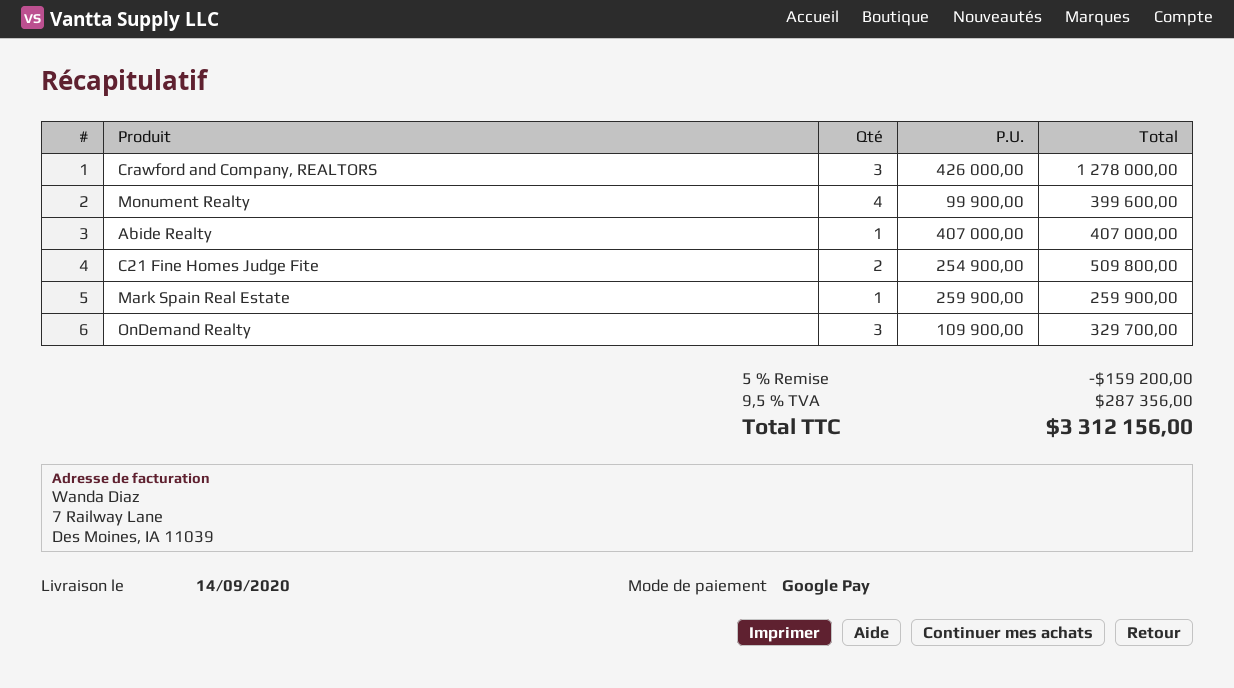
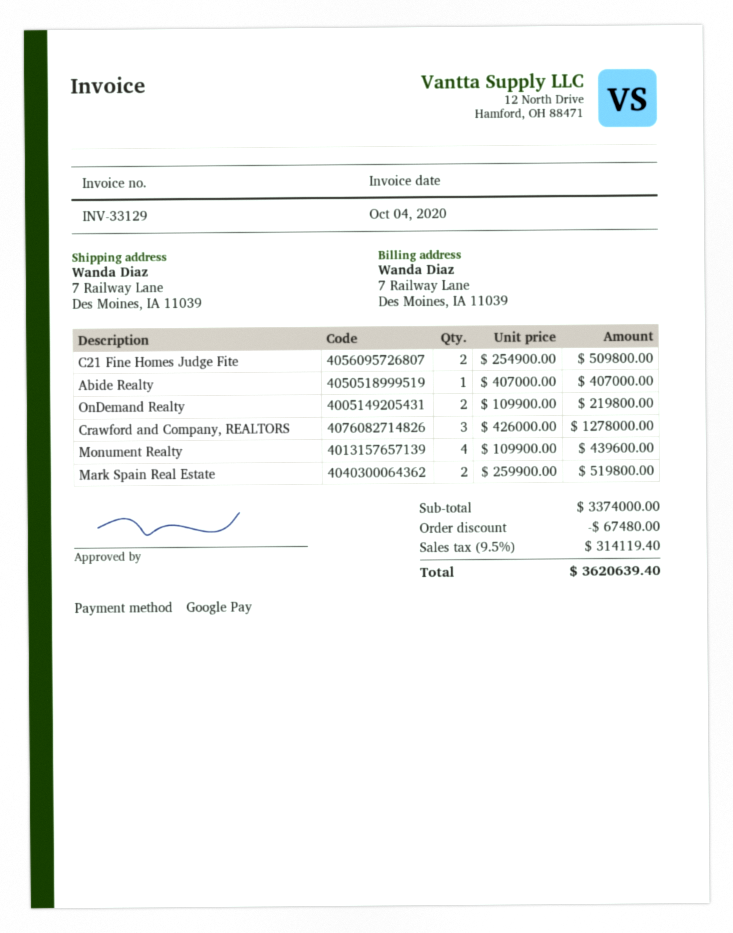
Monument Realty: 4 x 99900.00 = 399600.00 -> 4 x 109900.00 = 439600.00
Mark Spain Real Estate: 1 x 259900.00 = 259900.00 -> 2 x 259900.00 = 519800.00
OnDemand Realty: 3 x 109900.00 = 329700.00 -> 2 x 109900.00 = 219800.00
discount: 159200.00 -> 67480.00
tax: 9.5% = 287356.00 -> 9.5% = 314119.40
total: 3312156.00 -> 3620639.40

